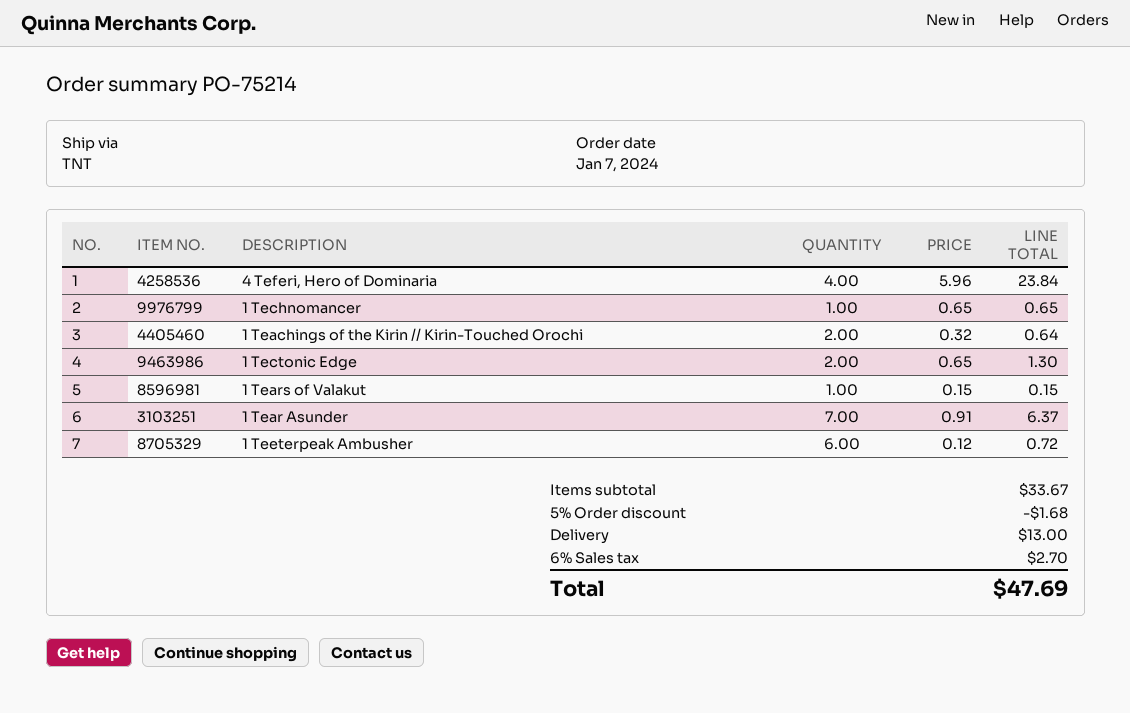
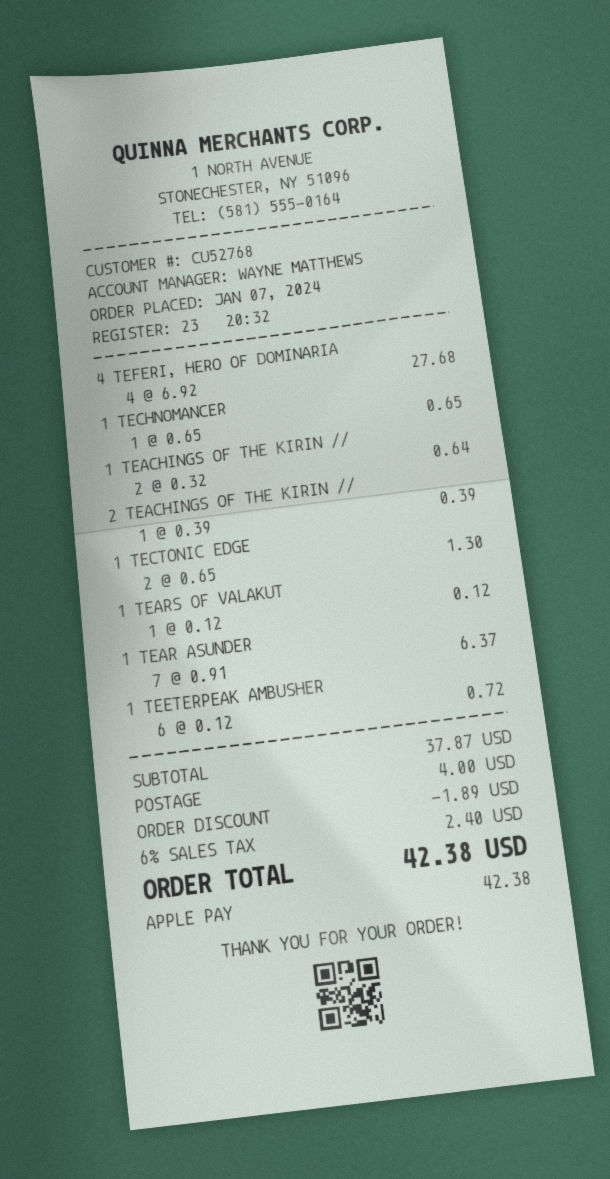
4 Teferi, Hero of Dominaria: 4 x 5.96 = 23.84 -> 4 x 6.92 = 27.68
1 Tears of Valakut: 1 x 0.15 = 0.15 -> 1 x 0.12 = 0.12
2 TEACHINGS OF THE KIRIN //: none -> 1 x 0.39 = 0.39
subtotal: 33.67 -> 37.87
discount: 1.68 -> 1.89
shipping: 13.00 -> 4.00
tax: 6% = 2.70 -> 6% = 2.40
total: 47.69 -> 42.38

